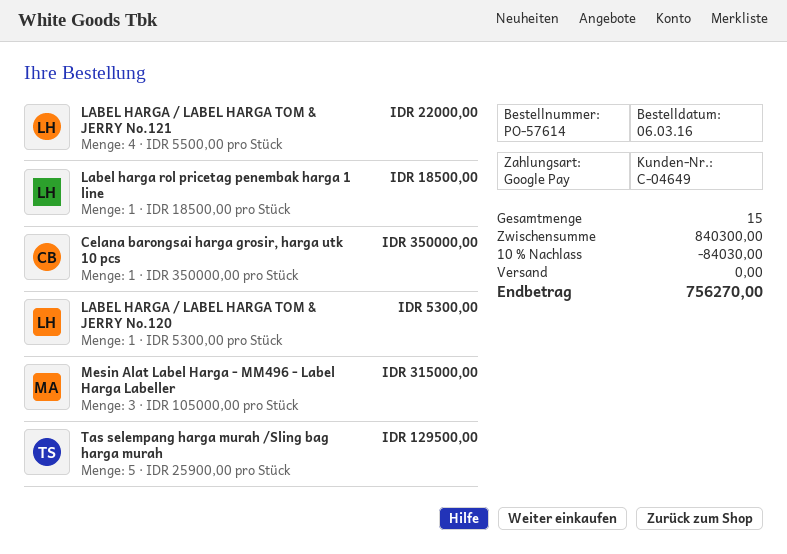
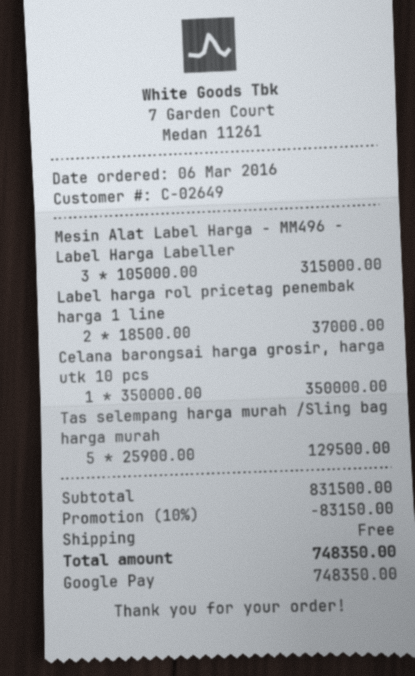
customer number: C-04649 -> C-02649
LABEL HARGA / LABEL HARGA TOM & JERRY No.121: 4 x 5500.00 = 22000.00 -> none
Label harga rol pricetag penembak harga 1 line: 1 x 18500.00 = 18500.00 -> 2 x 18500.00 = 37000.00
LABEL HARGA / LABEL HARGA TOM & JERRY No.120: 1 x 5300.00 = 5300.00 -> none
subtotal: 840300.00 -> 831500.00
discount: 10% = 84030.00 -> 10% = 83150.00
total: 756270.00 -> 748350.00

